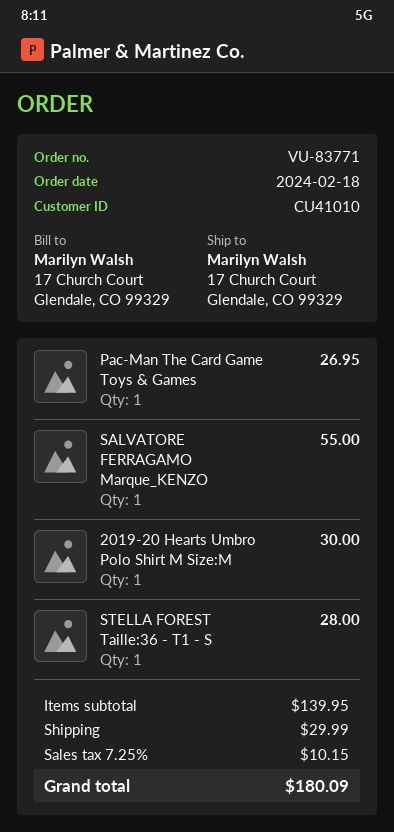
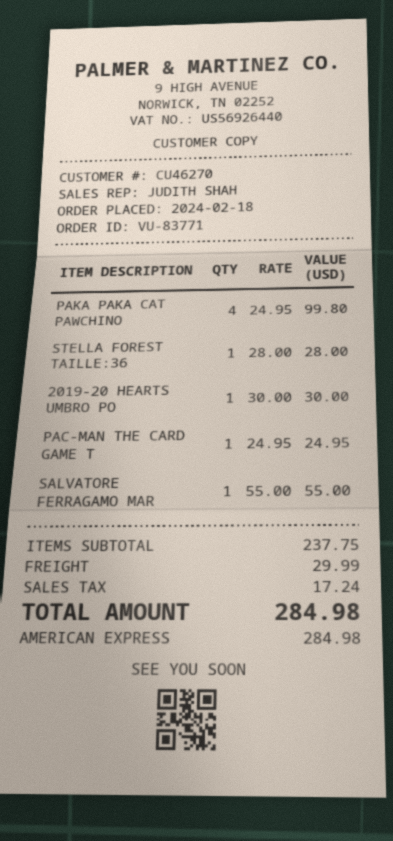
customer number: CU41010 -> CU46270
Pac-Man The Card Game Toys & Games: 1 for 26.95 -> 1 for 24.95
PAKA PAKA CAT PAWCHINO: none -> 4 for 99.80
subtotal: 139.95 -> 237.75
tax: 10.15 -> 17.24
total: 180.09 -> 284.98

